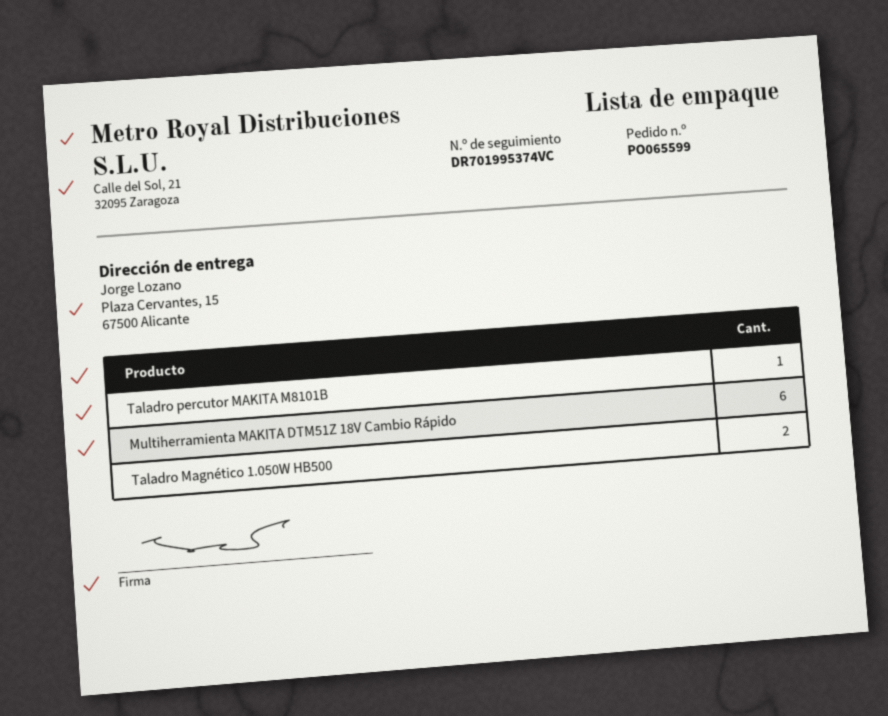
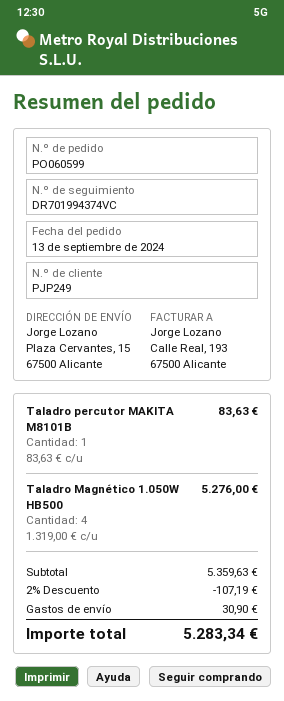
order number: PO065599 -> PO060599
tracking number: DR701995374VC -> DR701994374VC
Multiherramienta MAKITA DTM51Z 18V Cambio Rápido: 6 -> none
Taladro Magnético 1.050W HB500: 2 -> 4

